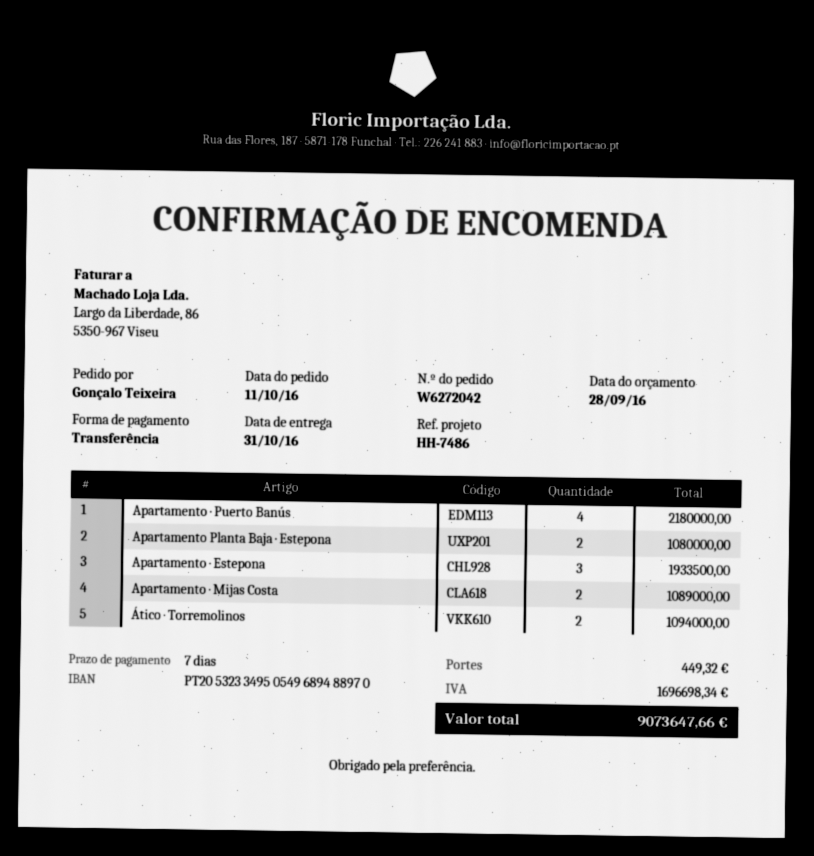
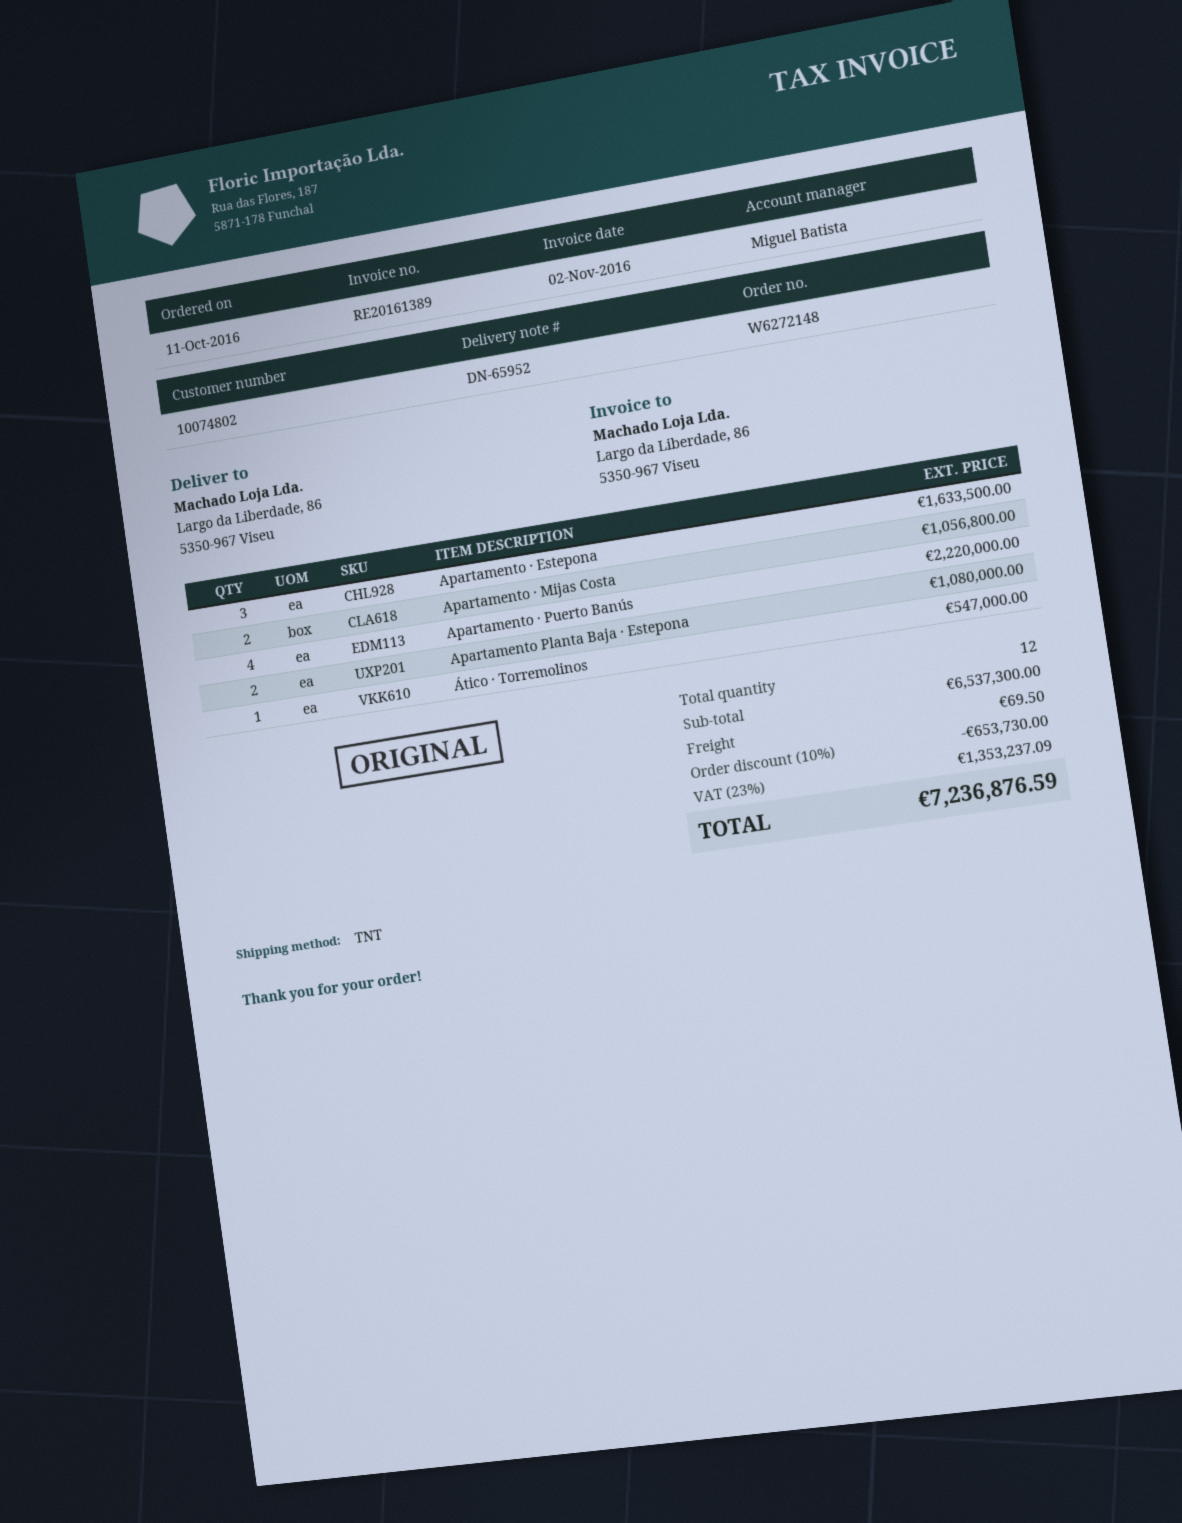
order number: W6272042 -> W6272148
Apartamento · Puerto Banús: 4 for 2180000.00 -> 4 for 2220000.00
Apartamento · Estepona: 3 for 1933500.00 -> 3 for 1633500.00
Apartamento · Mijas Costa: 2 for 1089000.00 -> 2 for 1056800.00
Ático · Torremolinos: 2 for 1094000.00 -> 1 for 547000.00
discount: none -> 10% = 653730.00
shipping: 449.32 -> 69.50
tax: 1696698.34 -> 1353237.09
total: 9073647.66 -> 7236876.59

